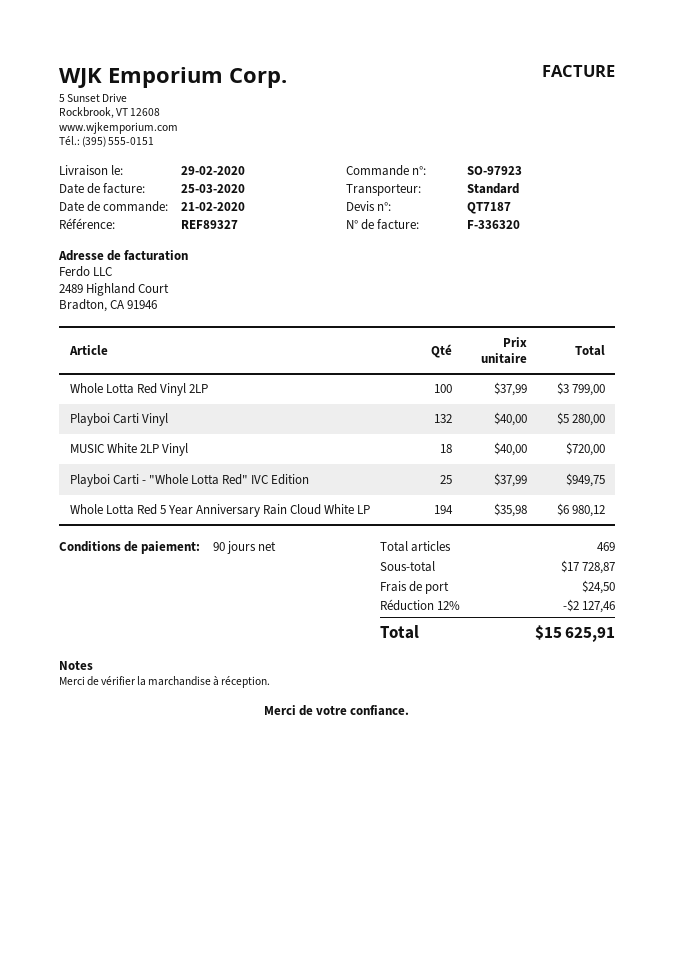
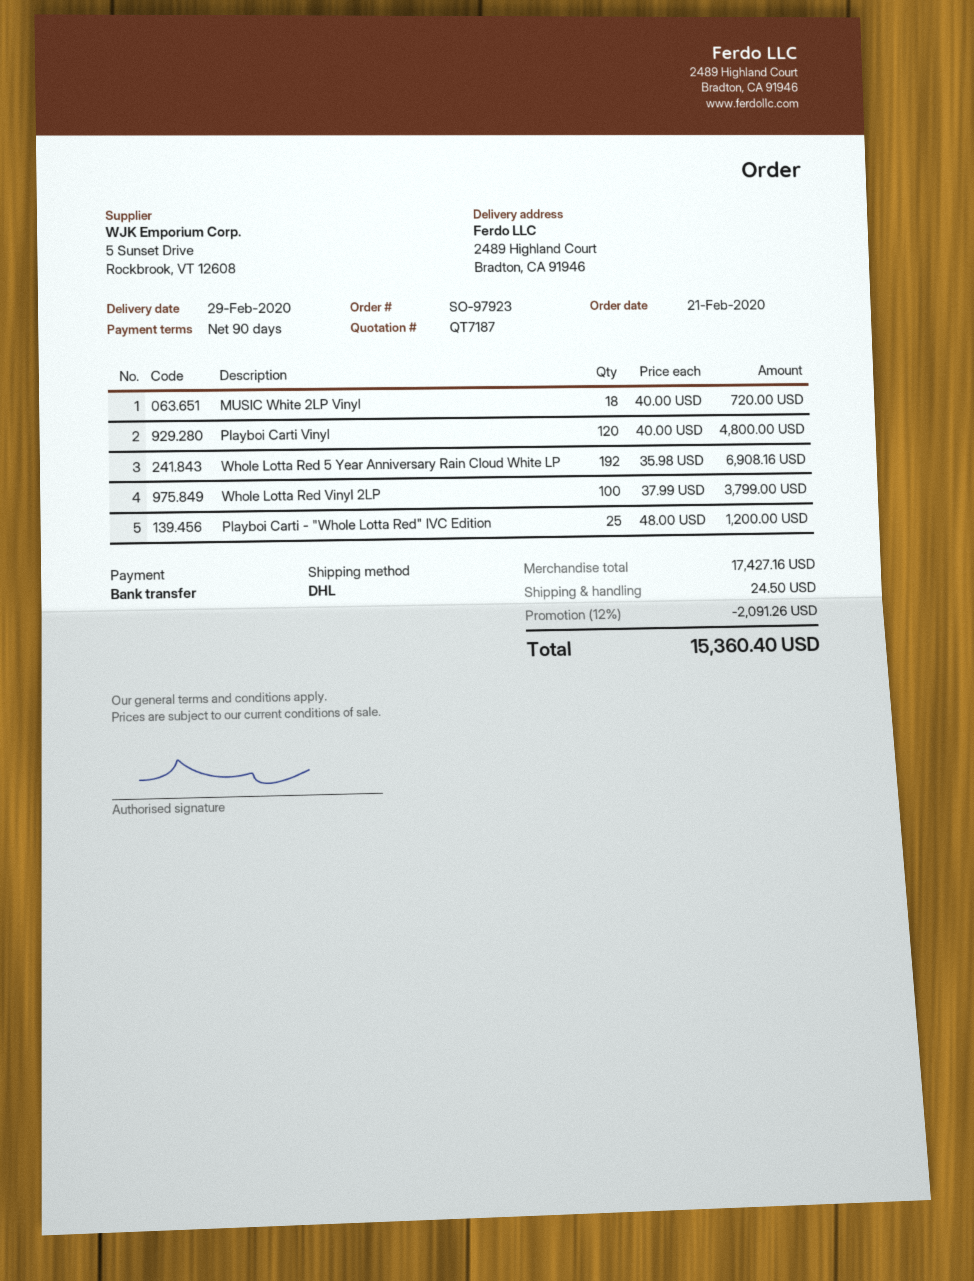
shipping method: standard -> DHL
Playboi Carti Vinyl: 132 x 40.00 = 5280.00 -> 120 x 40.00 = 4800.00
Playboi Carti - "Whole Lotta Red" IVC Edition: 25 x 37.99 = 949.75 -> 25 x 48.00 = 1200.00
Whole Lotta Red 5 Year Anniversary Rain Cloud White LP: 194 x 35.98 = 6980.12 -> 192 x 35.98 = 6908.16
subtotal: 17728.87 -> 17427.16
discount: 12% = 2127.46 -> 12% = 2091.26
total: 15625.91 -> 15360.40

